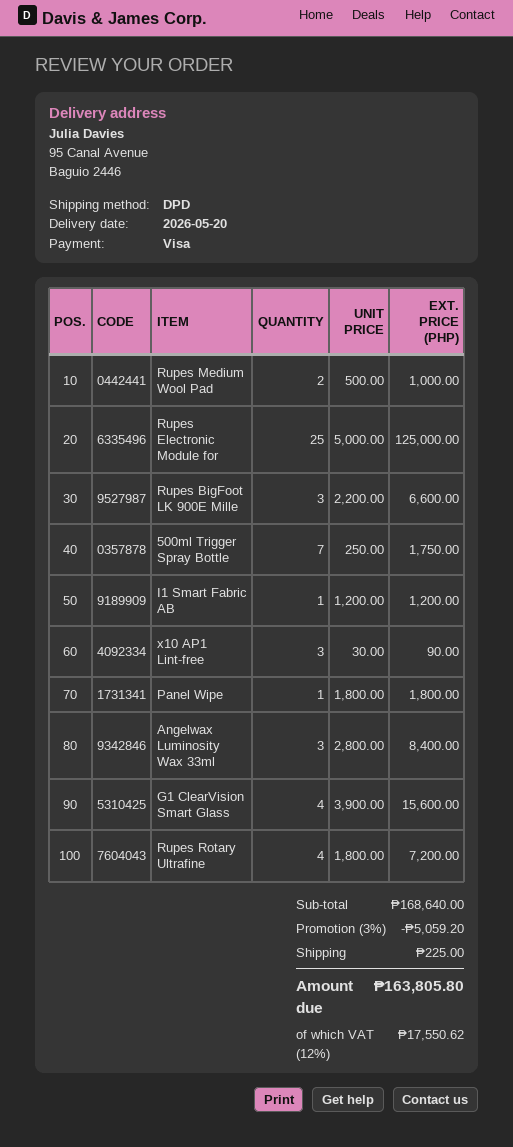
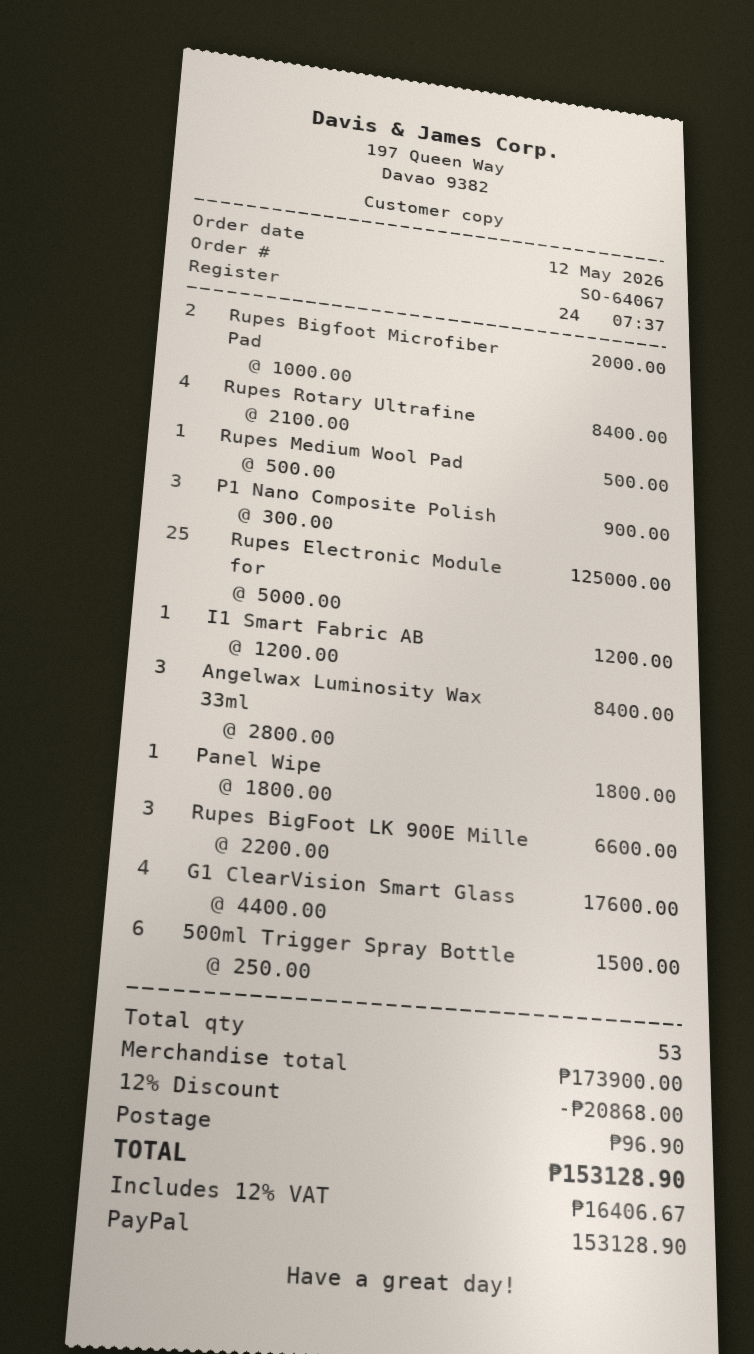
payment method: Visa -> PayPal
Rupes Medium Wool Pad: 2 x 500.00 = 1000.00 -> 1 x 500.00 = 500.00
500ml Trigger Spray Bottle: 7 x 250.00 = 1750.00 -> 6 x 250.00 = 1500.00
x10 AP1 Lint-free: 3 x 30.00 = 90.00 -> none
G1 ClearVision Smart Glass: 4 x 3900.00 = 15600.00 -> 4 x 4400.00 = 17600.00
Rupes Rotary Ultrafine: 4 x 1800.00 = 7200.00 -> 4 x 2100.00 = 8400.00
Rupes Bigfoot Microfiber Pad: none -> 2 x 1000.00 = 2000.00
P1 Nano Composite Polish: none -> 3 x 300.00 = 900.00
subtotal: 168640.00 -> 173900.00
discount: 3% = 5059.20 -> 12% = 20868.00
shipping: 225.00 -> 96.90
tax: 12% = 17550.62 -> 12% = 16406.67
total: 163805.80 -> 153128.90

